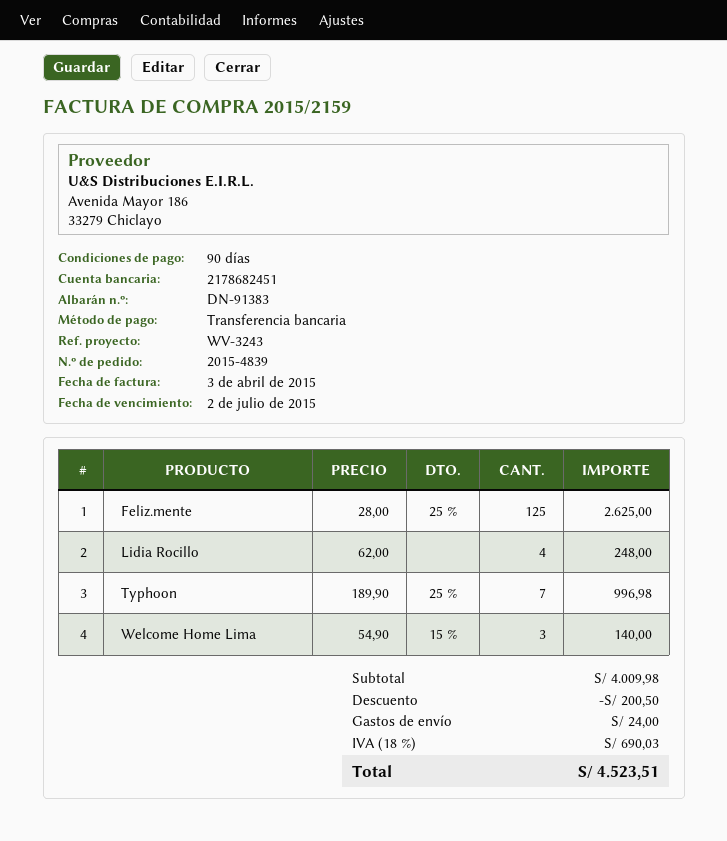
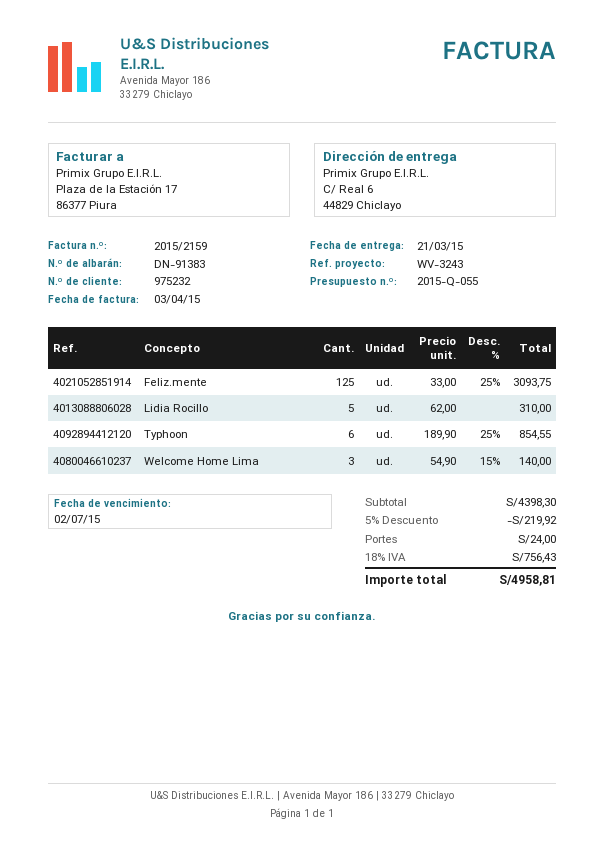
Feliz.mente: 125 x 28.00 - 25% = 2625.00 -> 125 x 33.00 - 25% = 3093.75
Lidia Rocillo: 4 x 62.00 = 248.00 -> 5 x 62.00 = 310.00
Typhoon: 7 x 189.90 - 25% = 996.98 -> 6 x 189.90 - 25% = 854.55
subtotal: 4009.98 -> 4398.30
discount: 200.50 -> 219.92
tax: 18% = 690.03 -> 18% = 756.43
total: 4523.51 -> 4958.81

